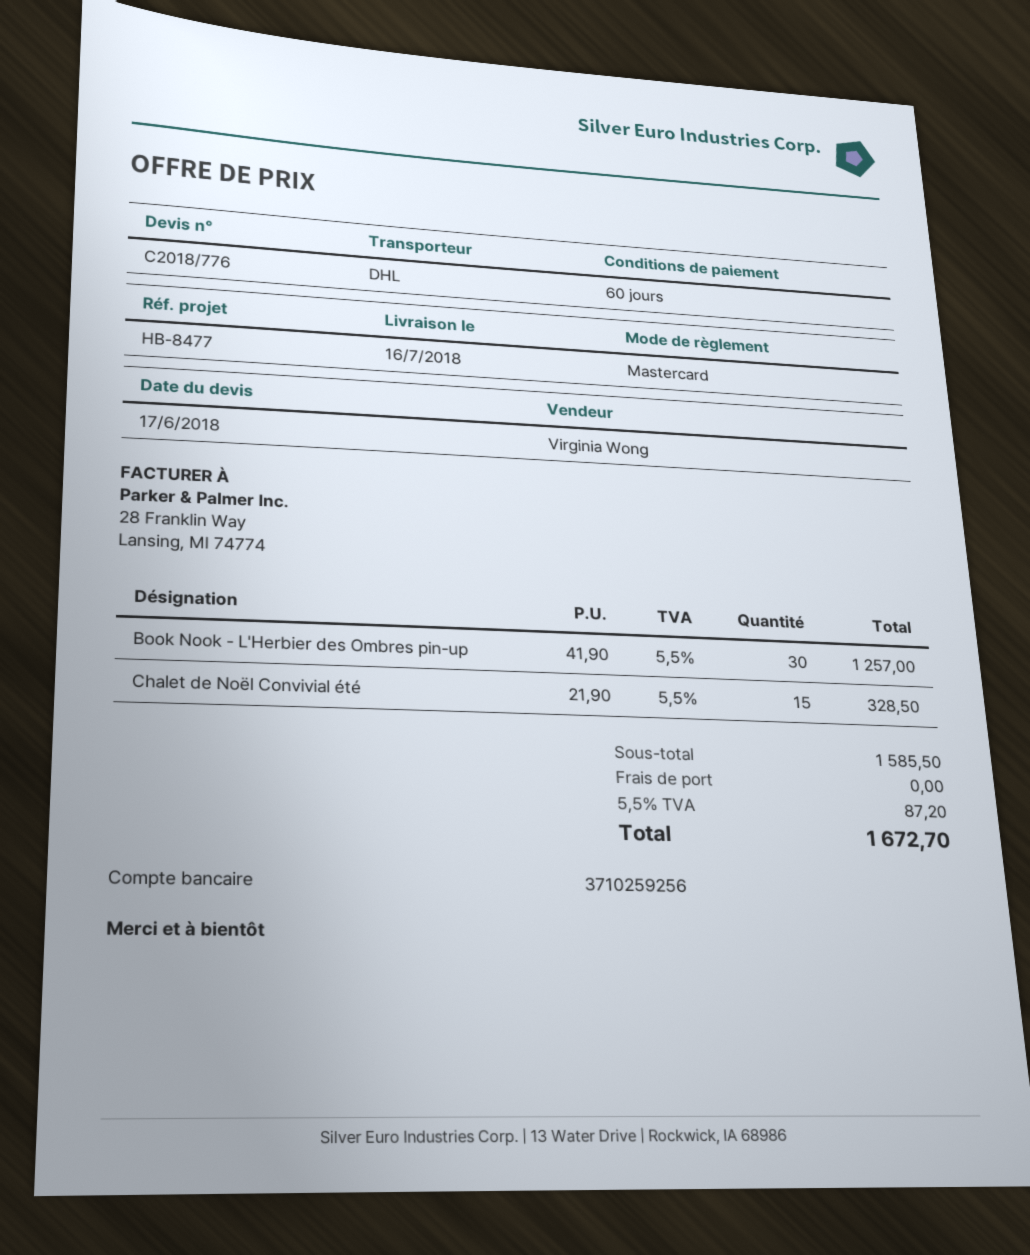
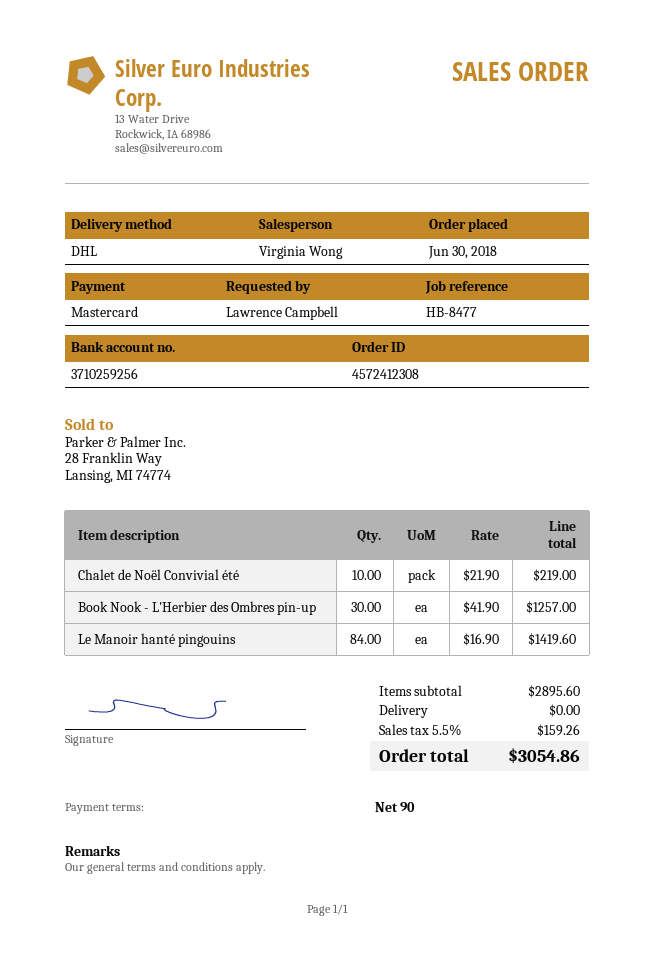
payment terms: 60 days -> 90 days
Chalet de Noël Convivial été: 15 x 21.90 = 328.50 -> 10 x 21.90 = 219.00
Le Manoir hanté pingouins: none -> 84 x 16.90 = 1419.60
subtotal: 1585.50 -> 2895.60
tax: 5.5% = 87.20 -> 5.5% = 159.26
total: 1672.70 -> 3054.86

